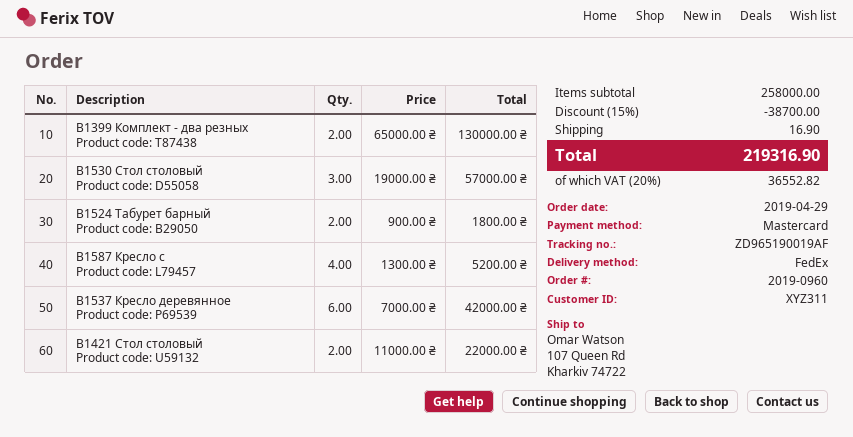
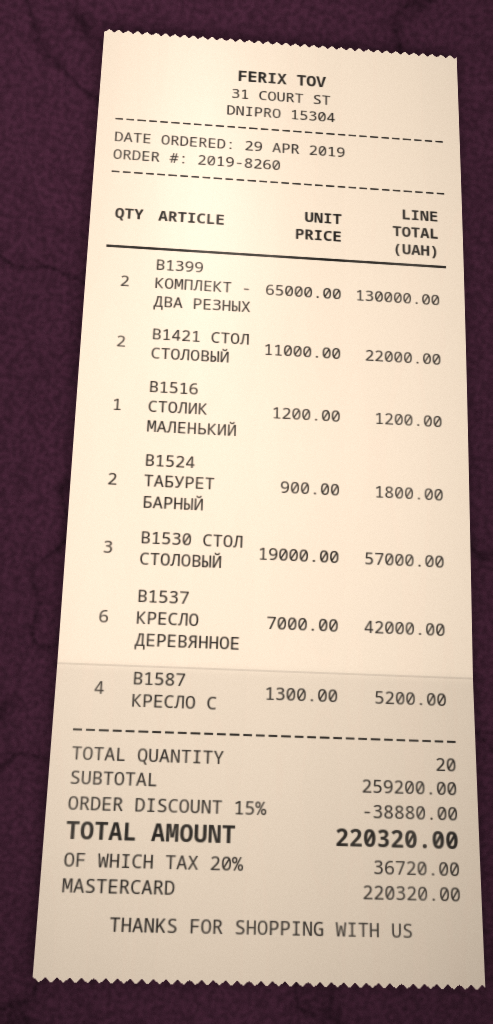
order number: 2019-0960 -> 2019-8260
В1516 СТОЛИК МАЛЕНЬКИЙ: none -> 1 x 1200.00 = 1200.00
subtotal: 258000.00 -> 259200.00
discount: 15% = 38700.00 -> 15% = 38880.00
shipping: 16.90 -> none
tax: 20% = 36552.82 -> 20% = 36720.00
total: 219316.90 -> 220320.00

